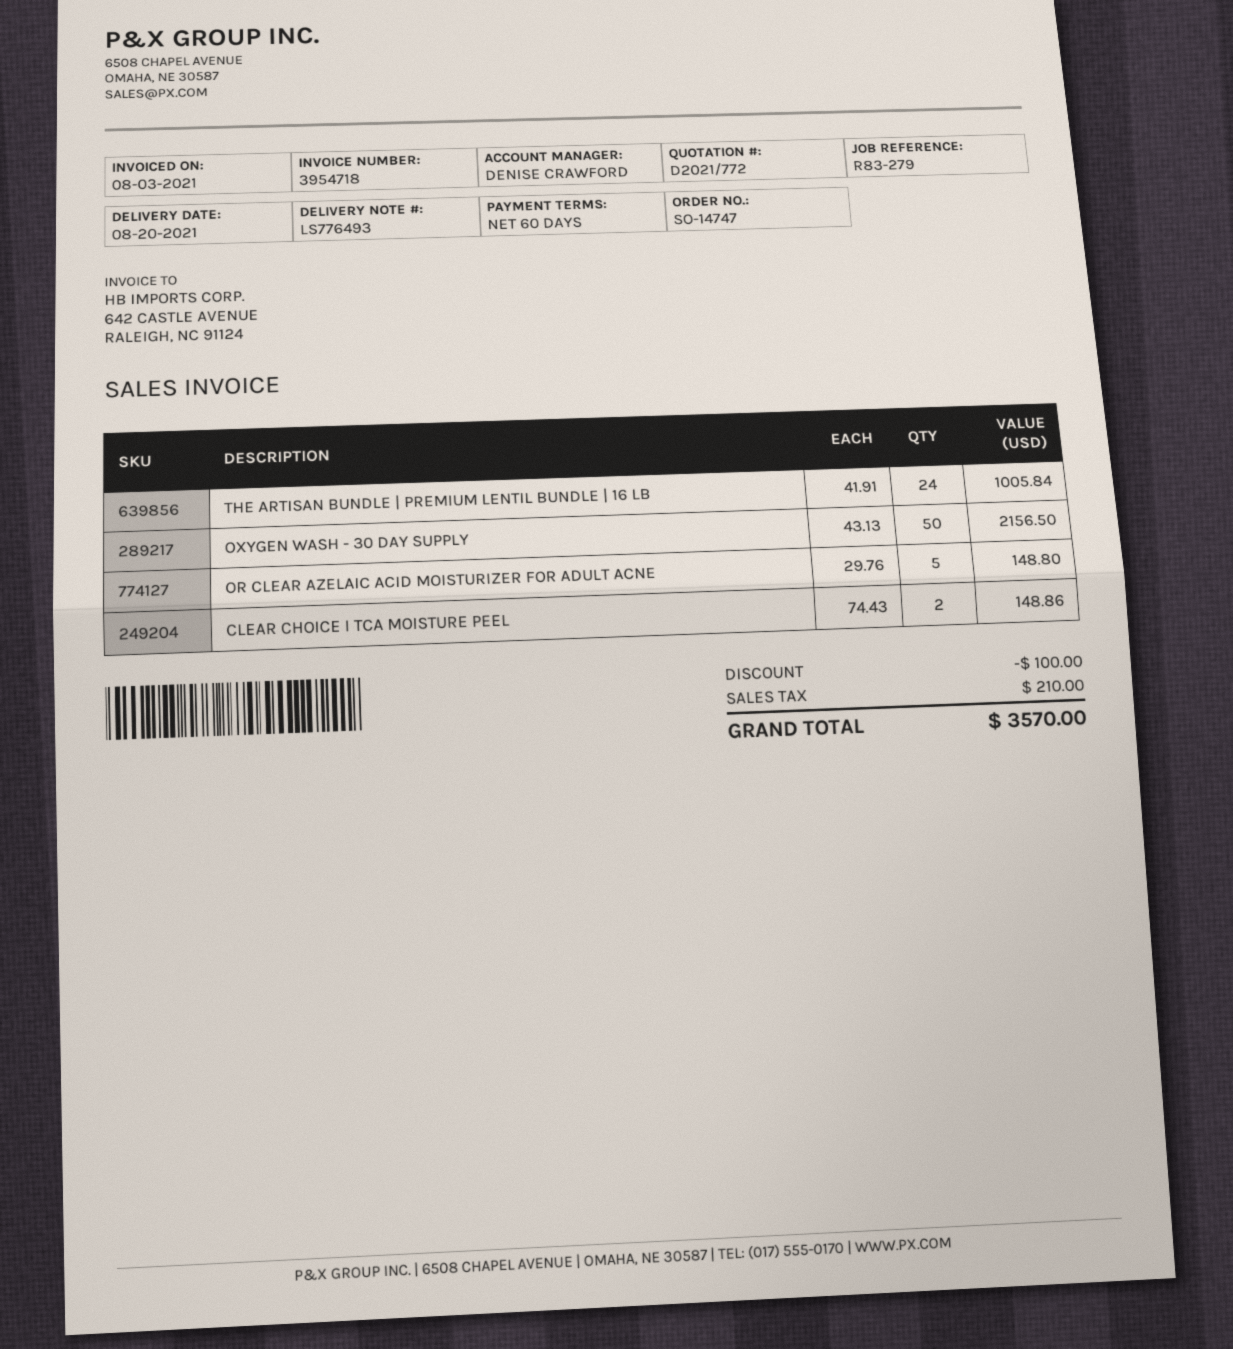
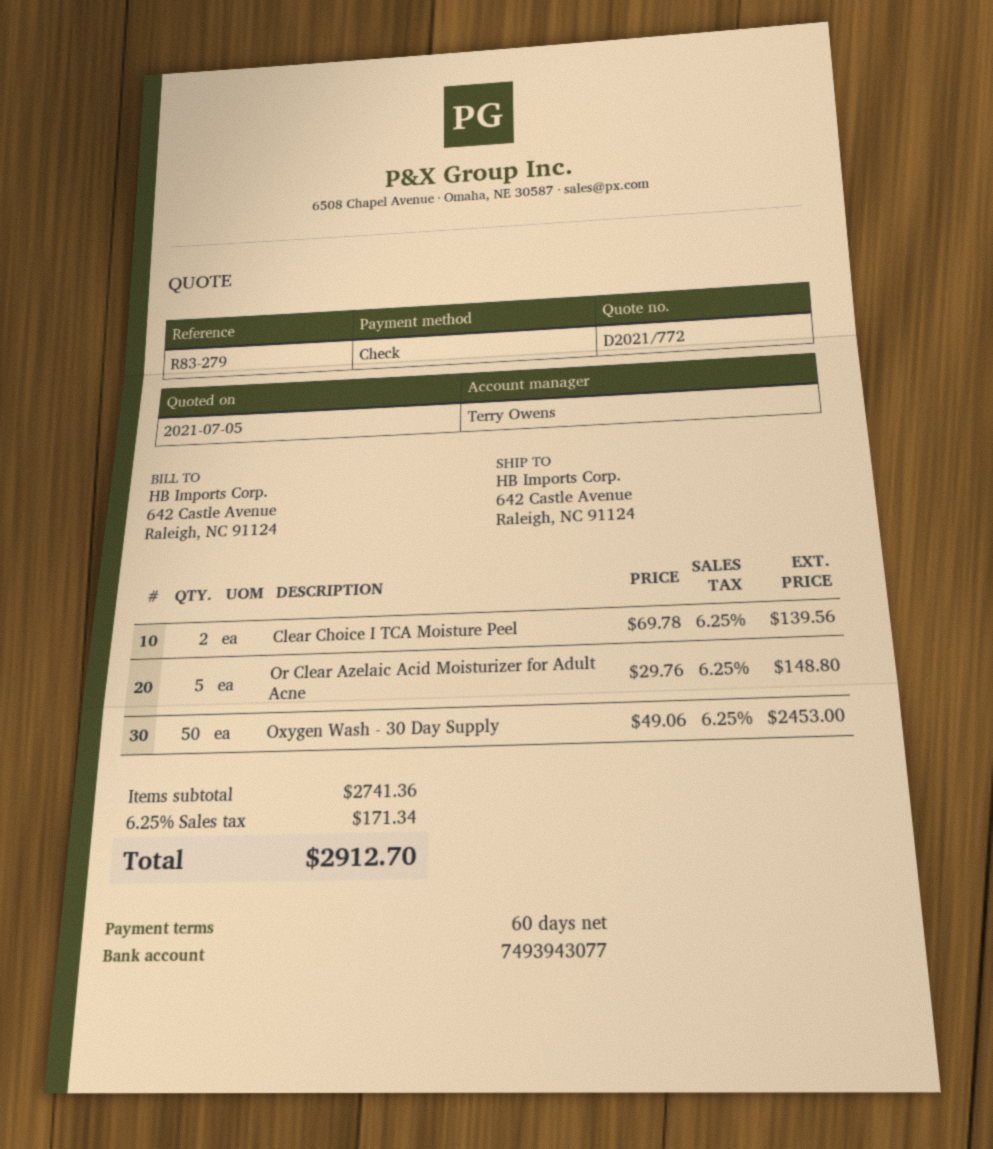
sales rep: DENISE CRAWFORD -> Terry Owens
THE ARTISAN BUNDLE | PREMIUM LENTIL BUNDLE | 16 LB: 24 x 41.91 = 1005.84 -> none
OXYGEN WASH - 30 DAY SUPPLY: 50 x 43.13 = 2156.50 -> 50 x 49.06 = 2453.00
CLEAR CHOICE I TCA MOISTURE PEEL: 2 x 74.43 = 148.86 -> 2 x 69.78 = 139.56
discount: 100.00 -> none
tax: 210.00 -> 171.34
total: 3570.00 -> 2912.70

